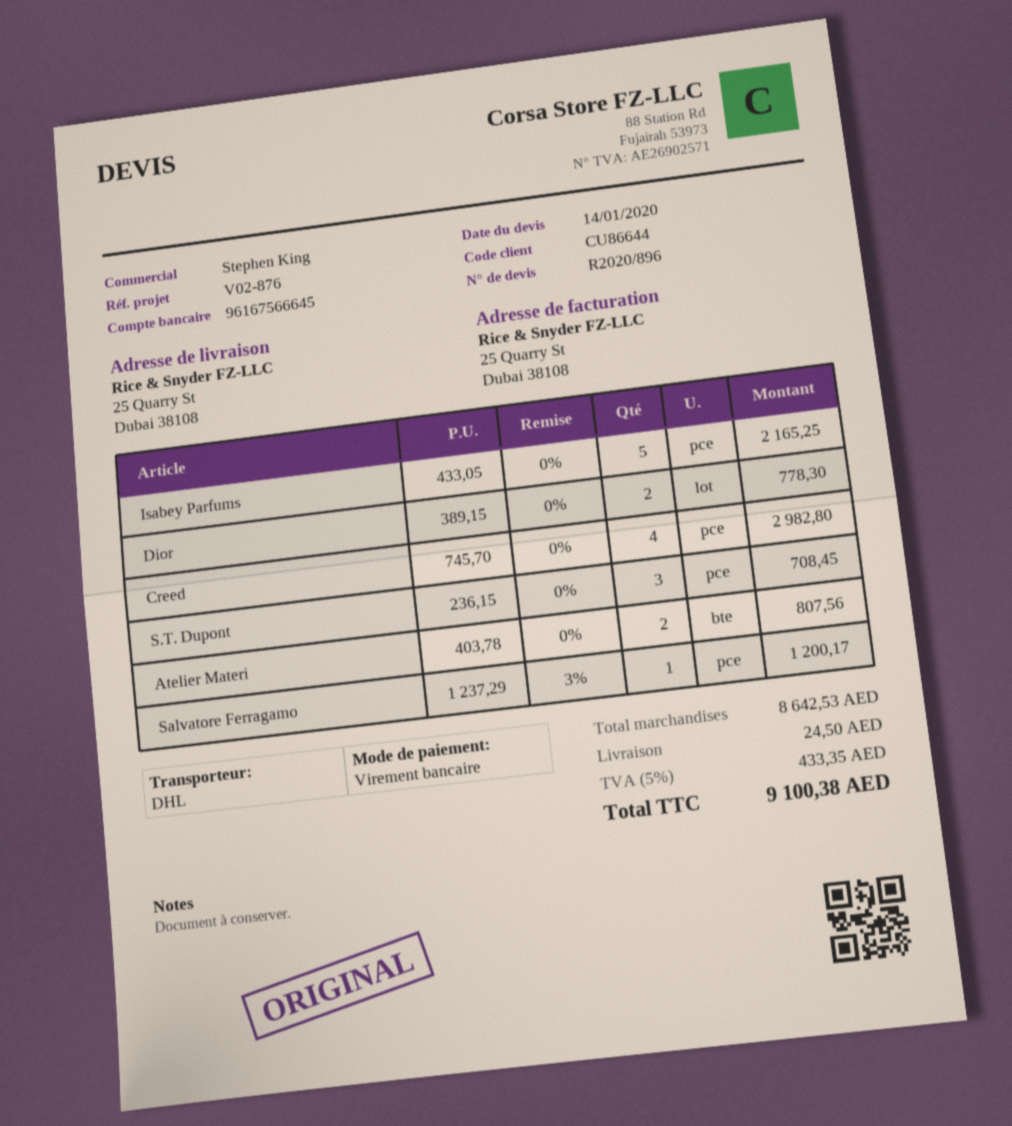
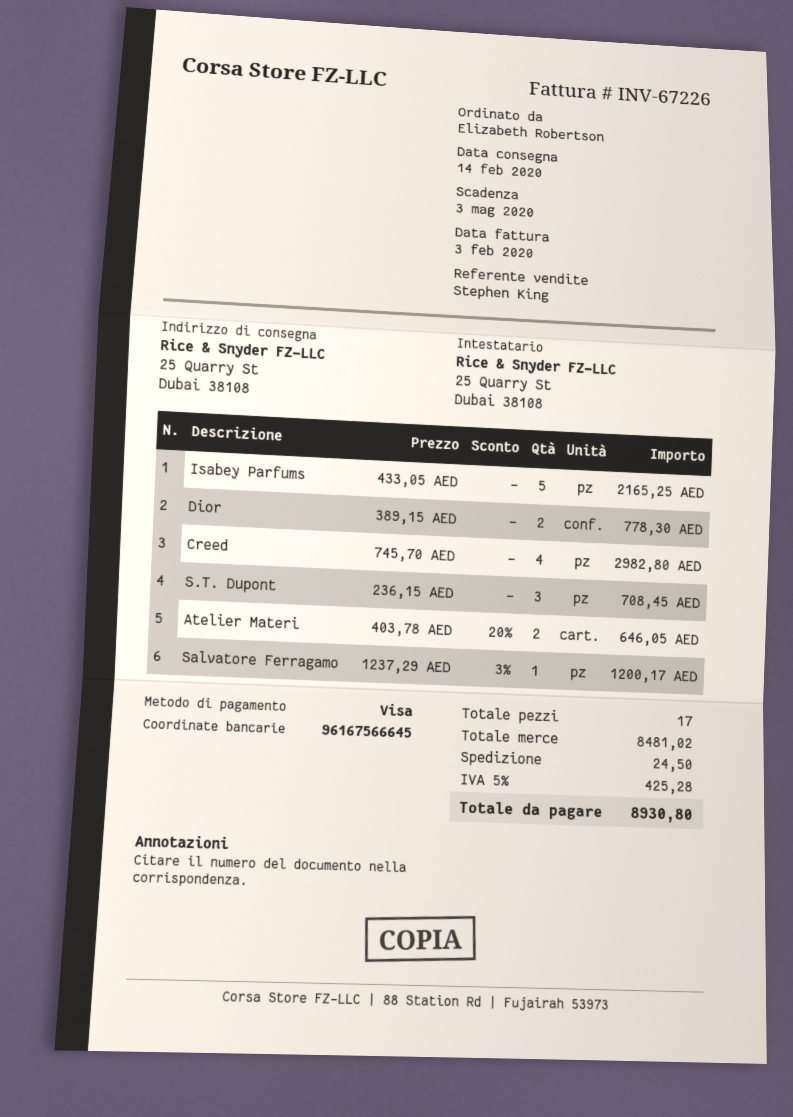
payment method: bank transfer -> Visa
Atelier Materi: 2 x 403.78 = 807.56 -> 2 x 403.78 - 20% = 646.05
subtotal: 8642.53 -> 8481.02
tax: 5% = 433.35 -> 5% = 425.28
total: 9100.38 -> 8930.80

